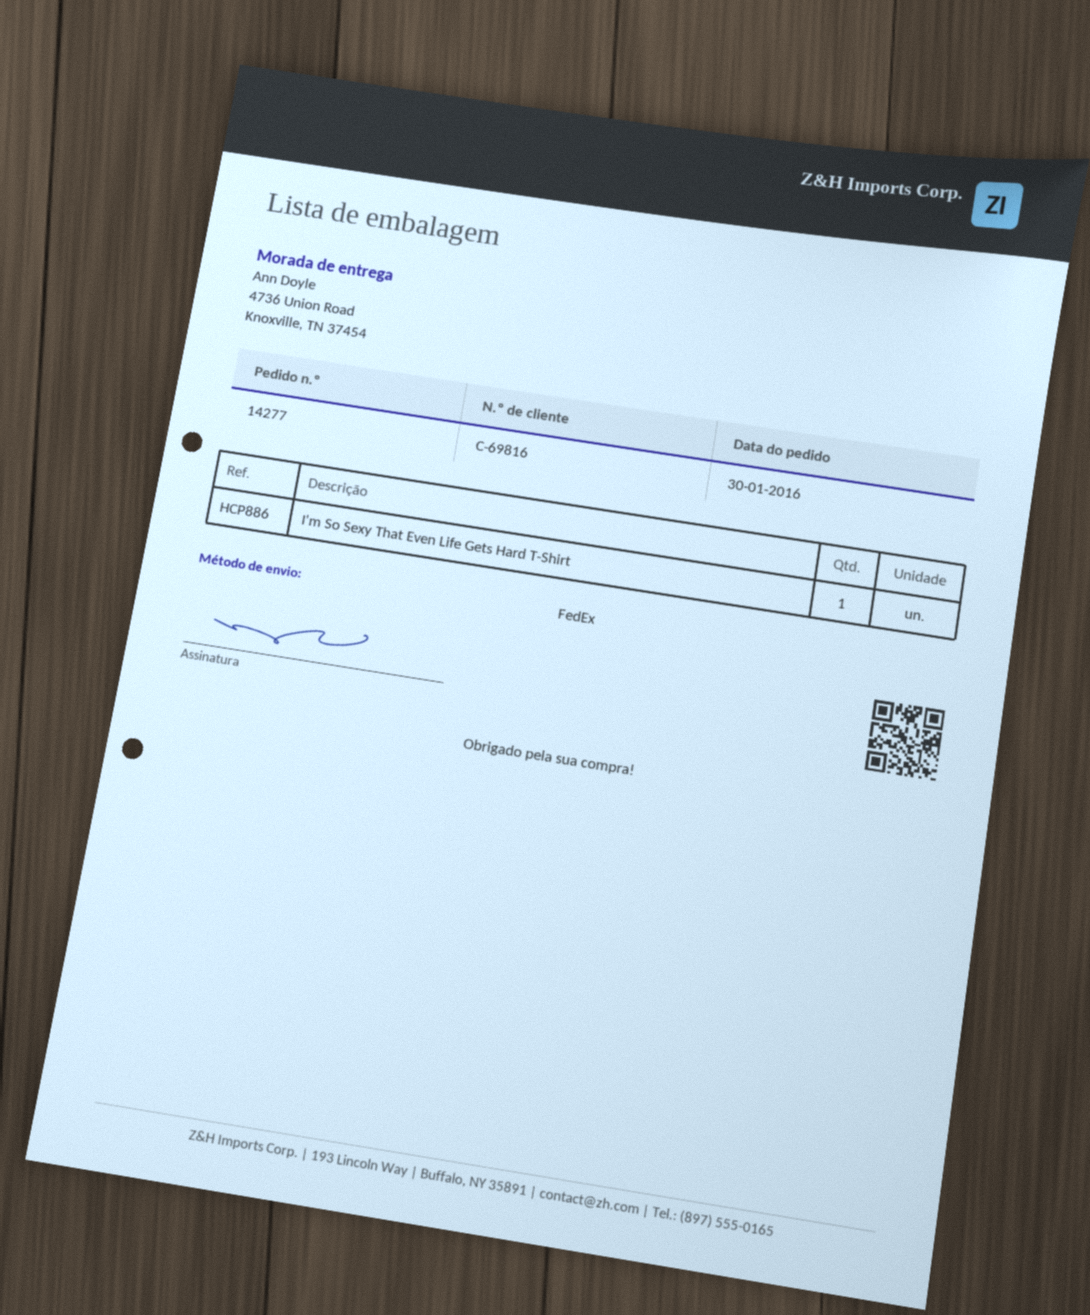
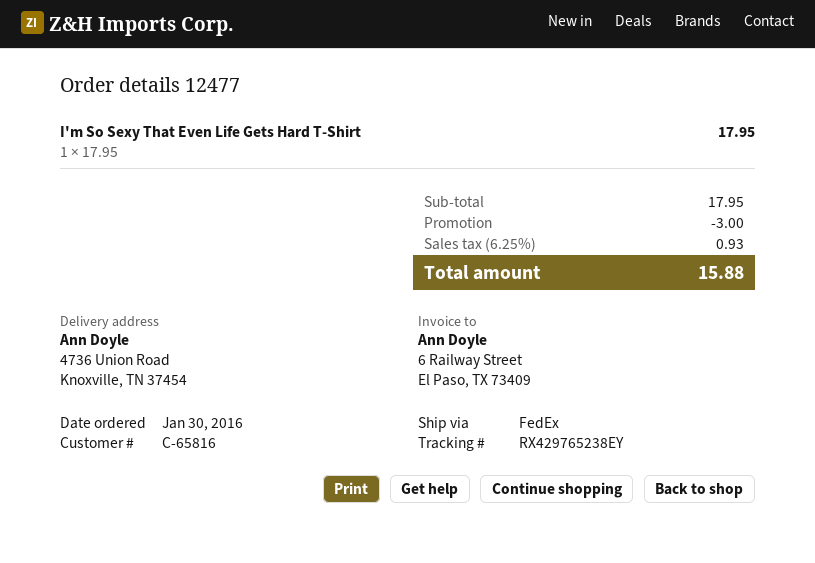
order number: 14277 -> 12477
customer number: C-69816 -> C-65816

